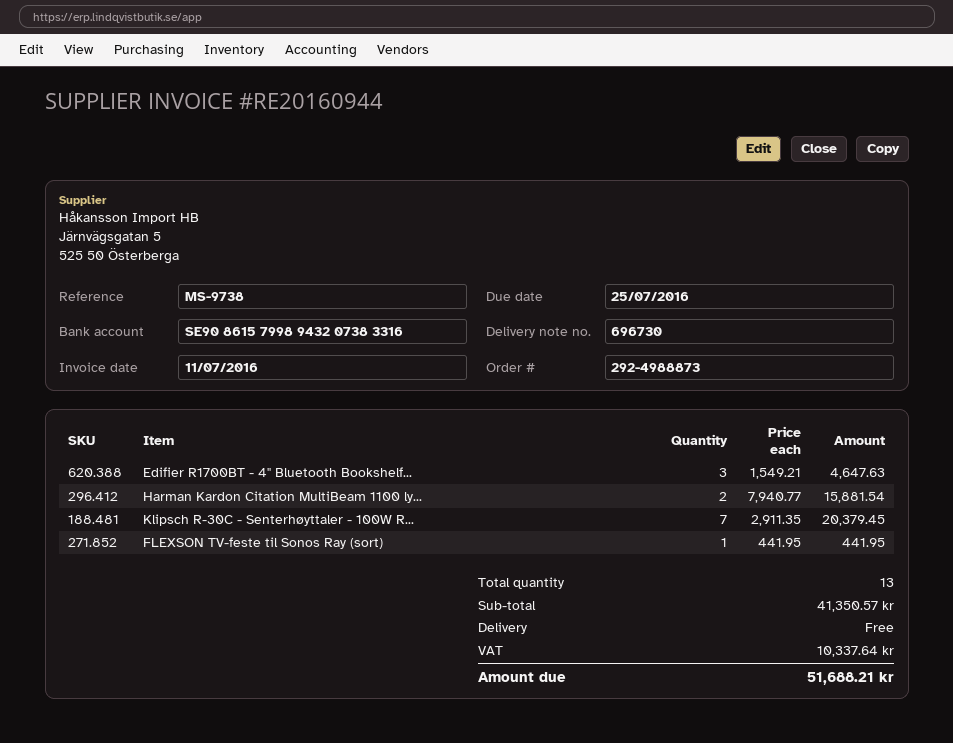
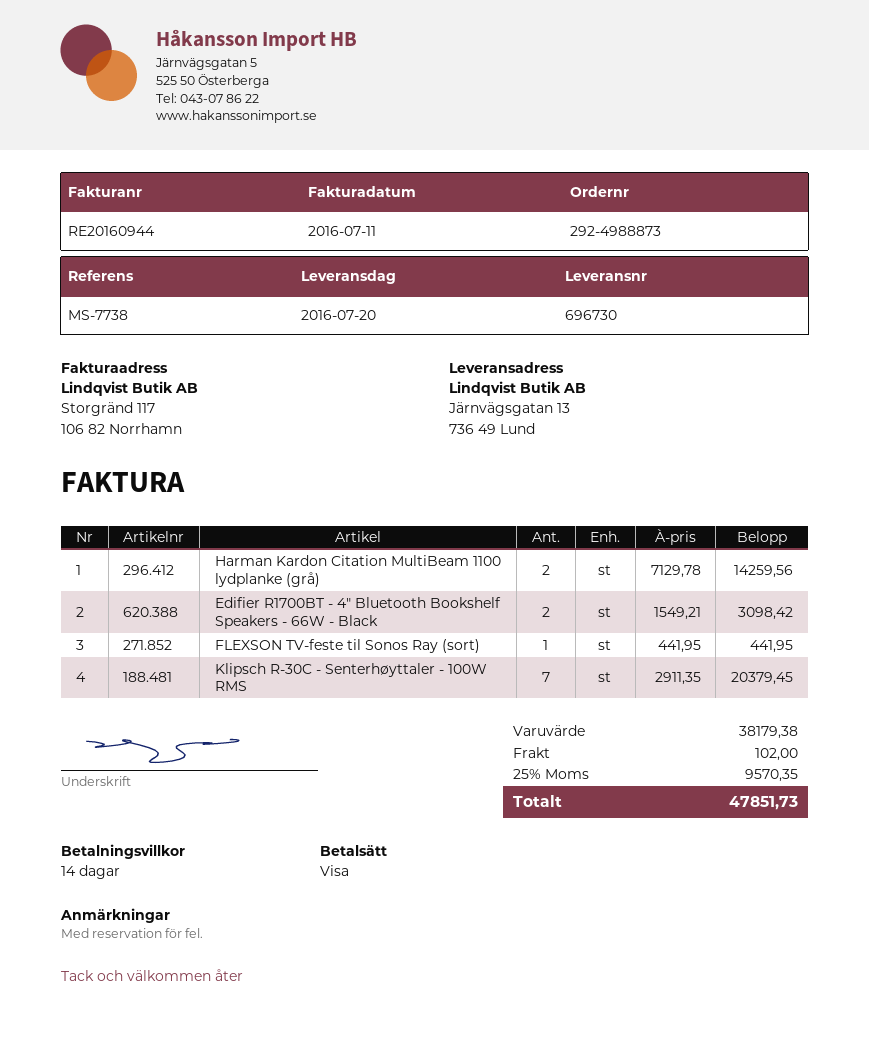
reference: MS-9738 -> MS-7738
Edifier R1700BT - 4" Bluetooth Bookshelf...: 3 x 1549.21 = 4647.63 -> 2 x 1549.21 = 3098.42
Harman Kardon Citation MultiBeam 1100 ly...: 2 x 7940.77 = 15881.54 -> 2 x 7129.78 = 14259.56
subtotal: 41350.57 -> 38179.38
shipping: 0.00 -> 102.00
tax: 10337.64 -> 9570.35
total: 51688.21 -> 47851.73

